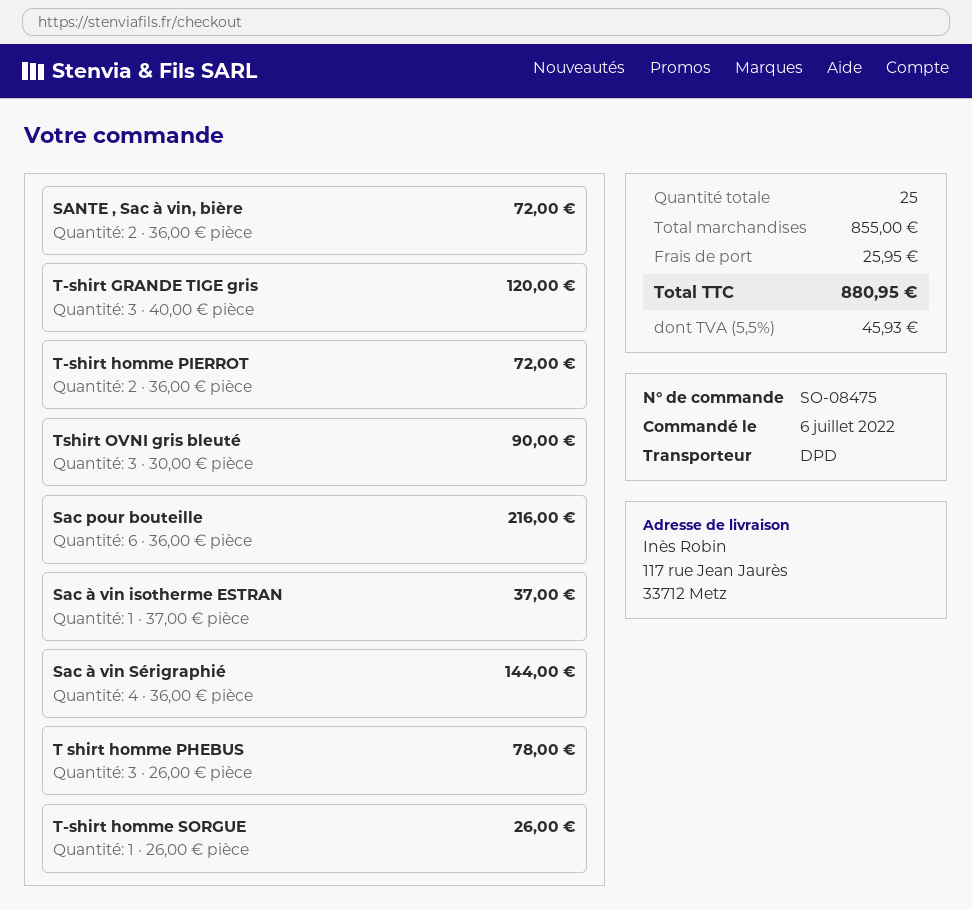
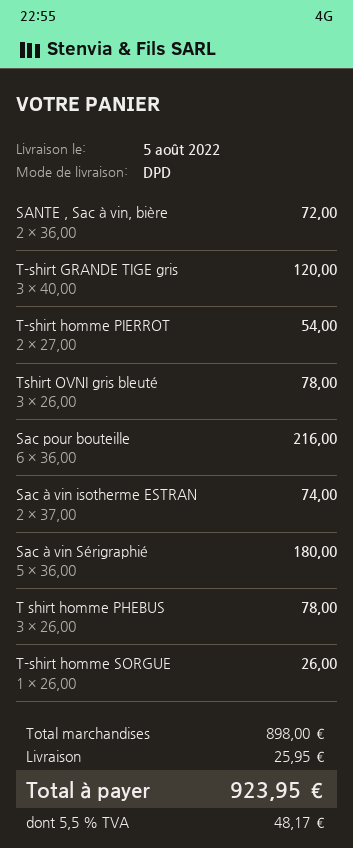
T-shirt homme PIERROT: 2 x 36.00 = 72.00 -> 2 x 27.00 = 54.00
Tshirt OVNI gris bleuté: 3 x 30.00 = 90.00 -> 3 x 26.00 = 78.00
Sac à vin isotherme ESTRAN: 1 x 37.00 = 37.00 -> 2 x 37.00 = 74.00
Sac à vin Sérigraphié: 4 x 36.00 = 144.00 -> 5 x 36.00 = 180.00
subtotal: 855.00 -> 898.00
tax: 5.5% = 45.93 -> 5.5% = 48.17
total: 880.95 -> 923.95

